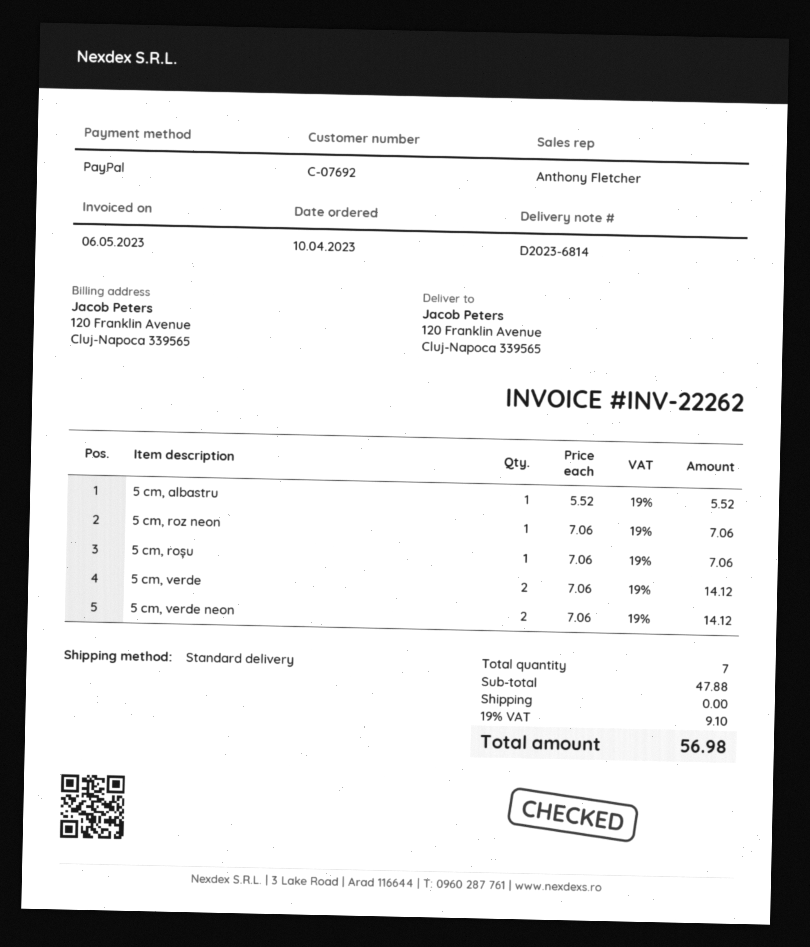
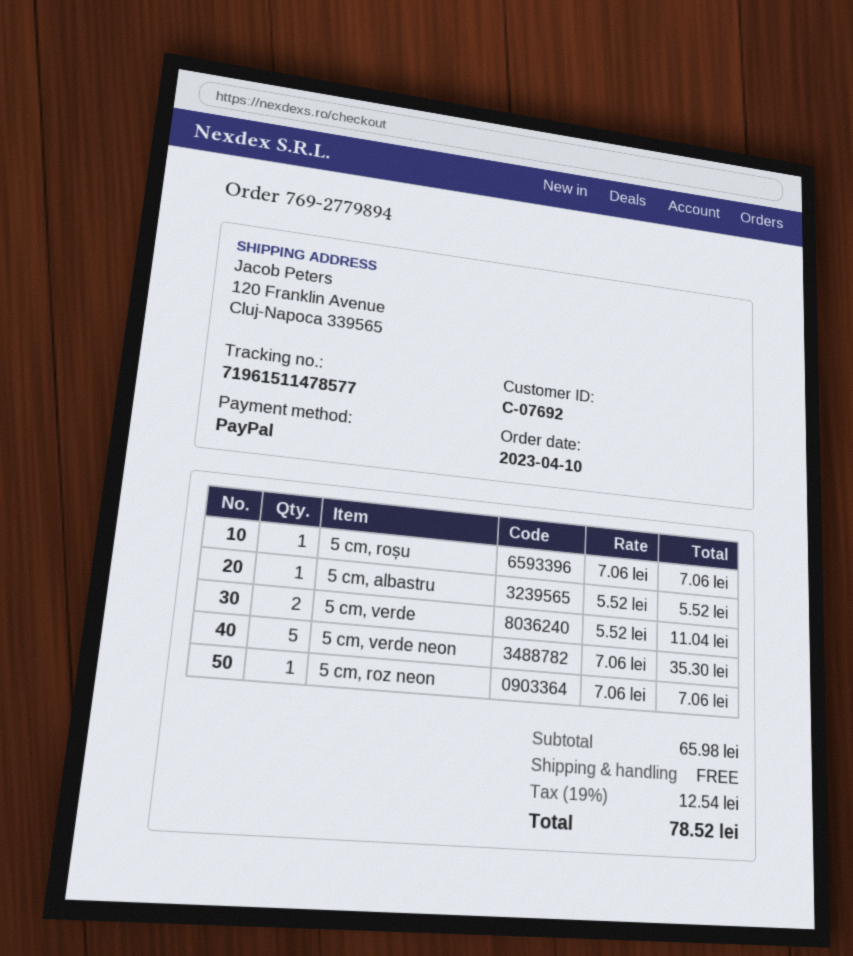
5 cm, verde: 2 x 7.06 = 14.12 -> 2 x 5.52 = 11.04
5 cm, verde neon: 2 x 7.06 = 14.12 -> 5 x 7.06 = 35.30
subtotal: 47.88 -> 65.98
tax: 19% = 9.10 -> 19% = 12.54
total: 56.98 -> 78.52

